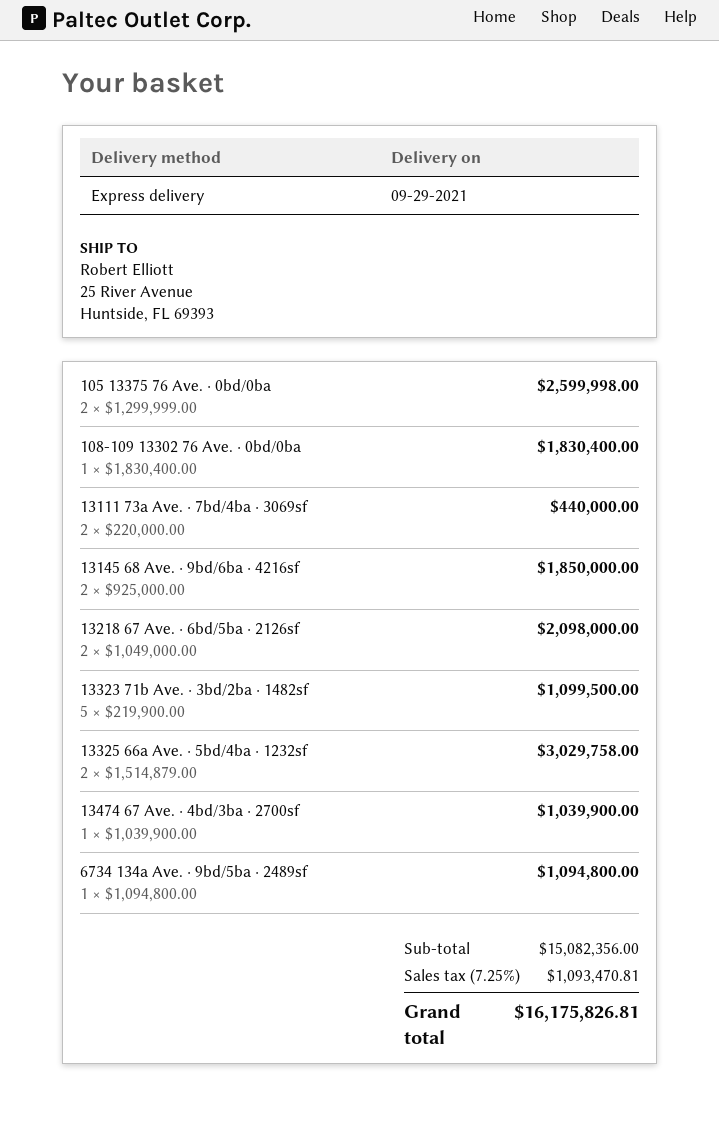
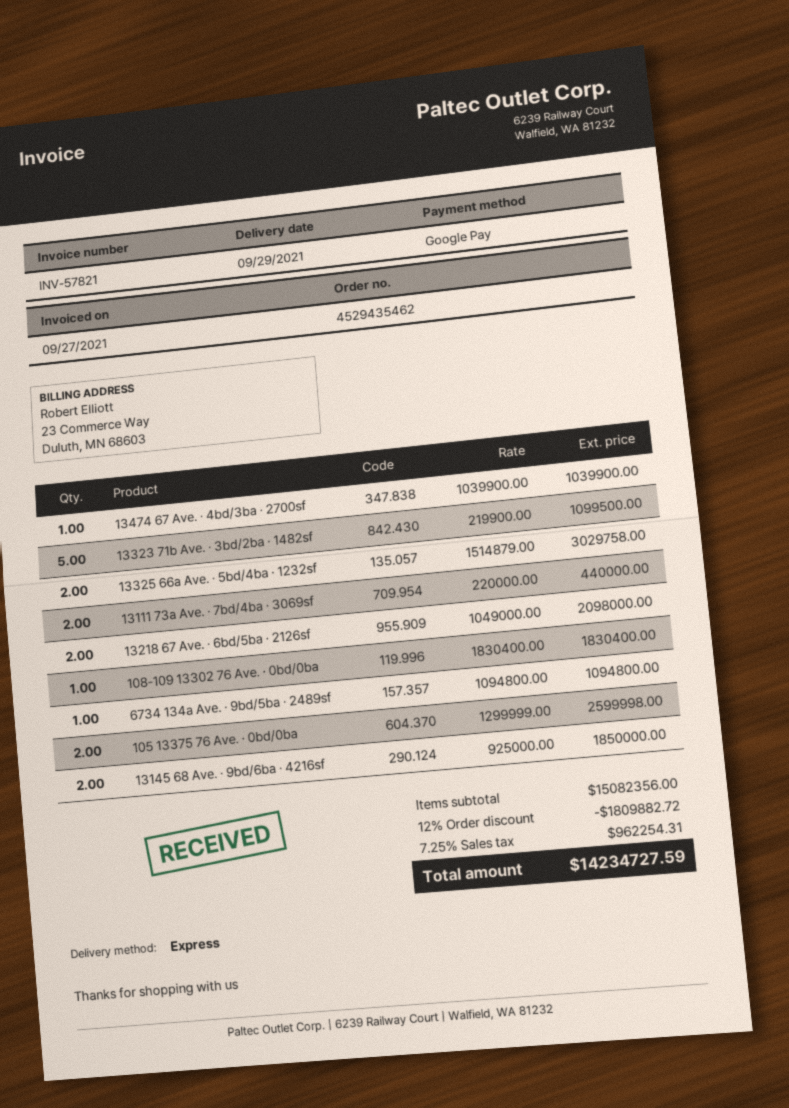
discount: none -> 12% = 1809882.72
tax: 7.25% = 1093470.81 -> 7.25% = 962254.31
total: 16175826.81 -> 14234727.59

